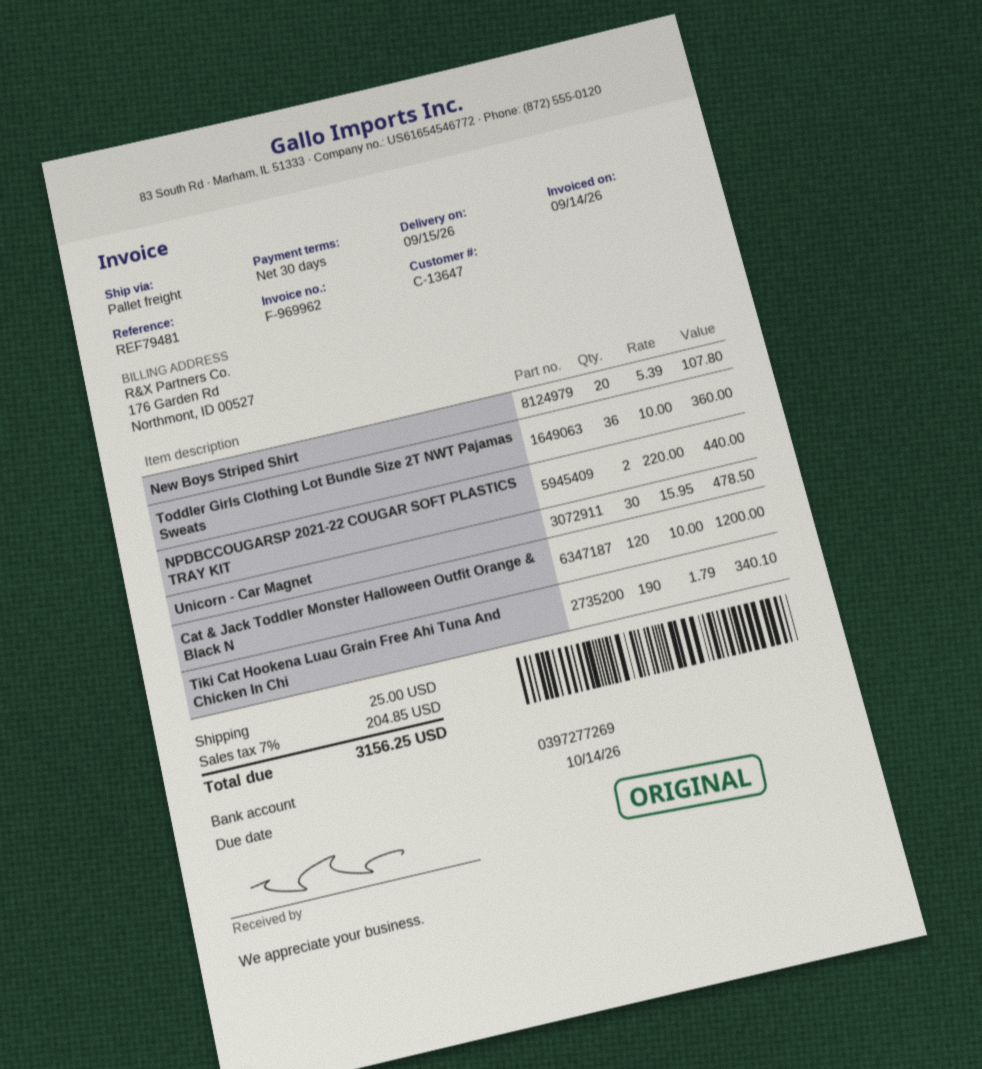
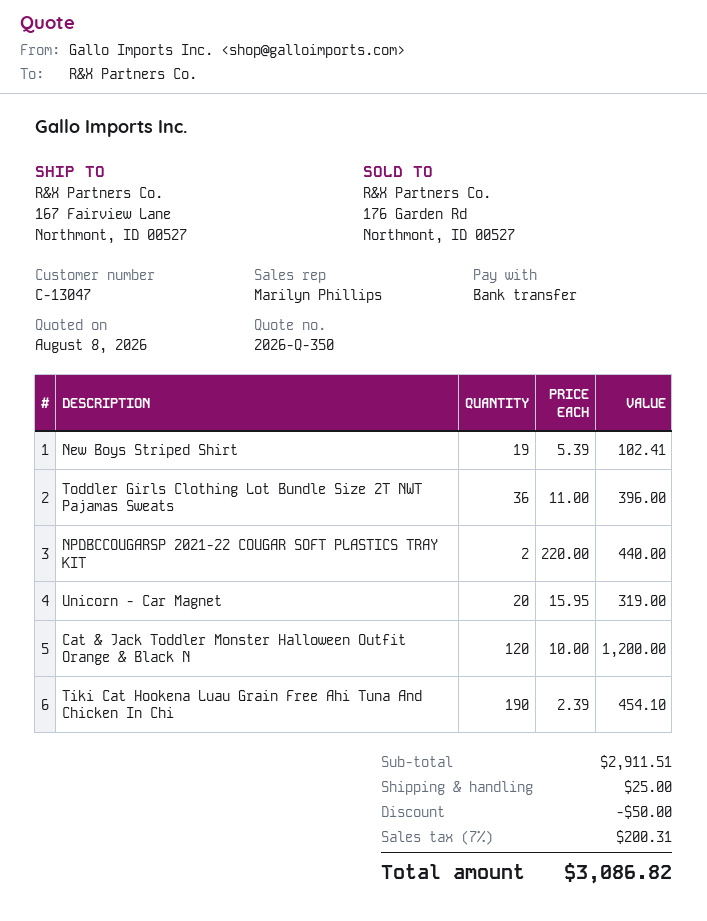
customer number: C-13647 -> C-13047
New Boys Striped Shirt: 20 x 5.39 = 107.80 -> 19 x 5.39 = 102.41
Toddler Girls Clothing Lot Bundle Size 2T NWT Pajamas Sweats: 36 x 10.00 = 360.00 -> 36 x 11.00 = 396.00
Unicorn - Car Magnet: 30 x 15.95 = 478.50 -> 20 x 15.95 = 319.00
Tiki Cat Hookena Luau Grain Free Ahi Tuna And Chicken In Chi: 190 x 1.79 = 340.10 -> 190 x 2.39 = 454.10
discount: none -> 50.00
tax: 7% = 204.85 -> 7% = 200.31
total: 3156.25 -> 3086.82

